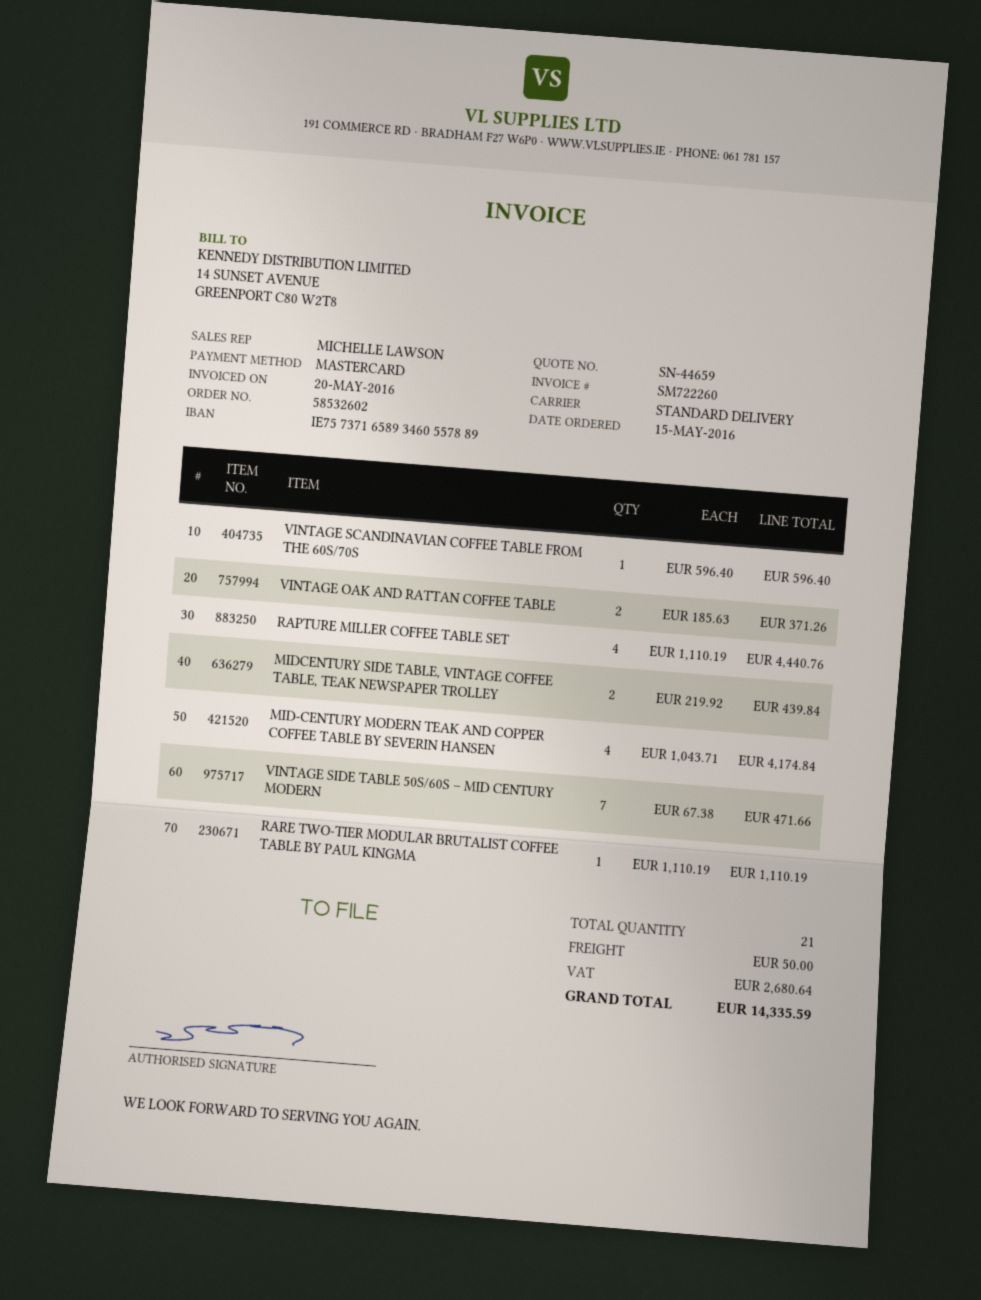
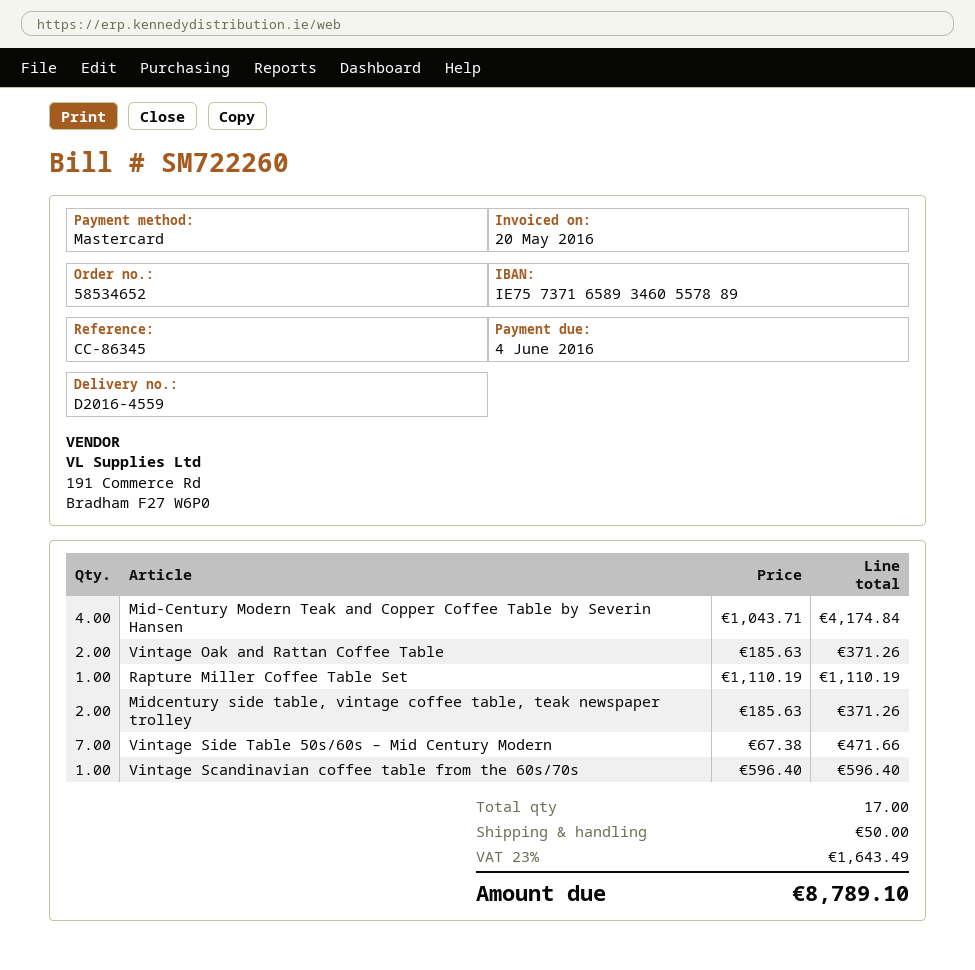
order number: 58532602 -> 58534652
RAPTURE MILLER COFFEE TABLE SET: 4 x 1110.19 = 4440.76 -> 1 x 1110.19 = 1110.19
MIDCENTURY SIDE TABLE, VINTAGE COFFEE TABLE, TEAK NEWSPAPER TROLLEY: 2 x 219.92 = 439.84 -> 2 x 185.63 = 371.26
RARE TWO-TIER MODULAR BRUTALIST COFFEE TABLE BY PAUL KINGMA: 1 x 1110.19 = 1110.19 -> none
total quantity: 21 -> 17
tax: 2680.64 -> 1643.49
total: 14335.59 -> 8789.10

